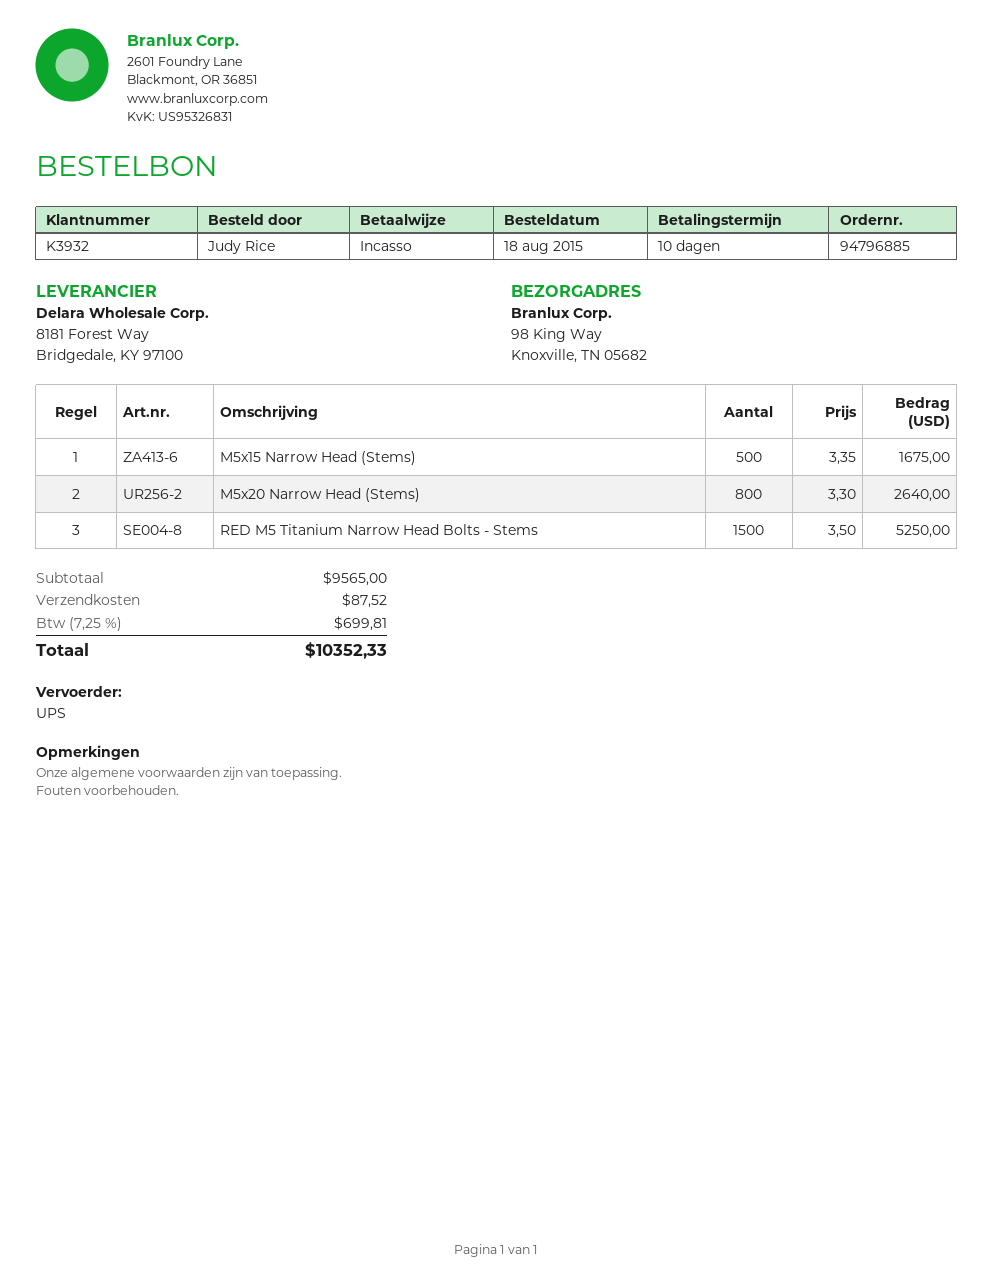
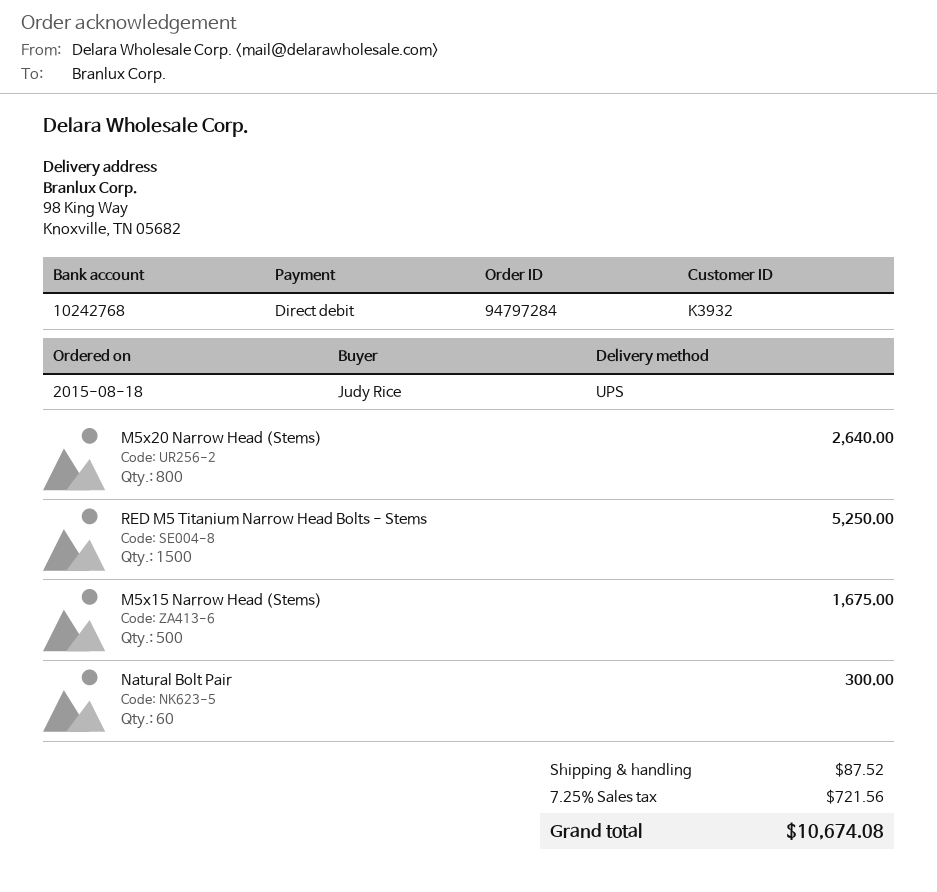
order number: 94796885 -> 94797284
Natural Bolt Pair: none -> 60 for 300.00
tax: 7.25% = 699.81 -> 7.25% = 721.56
total: 10352.33 -> 10674.08

